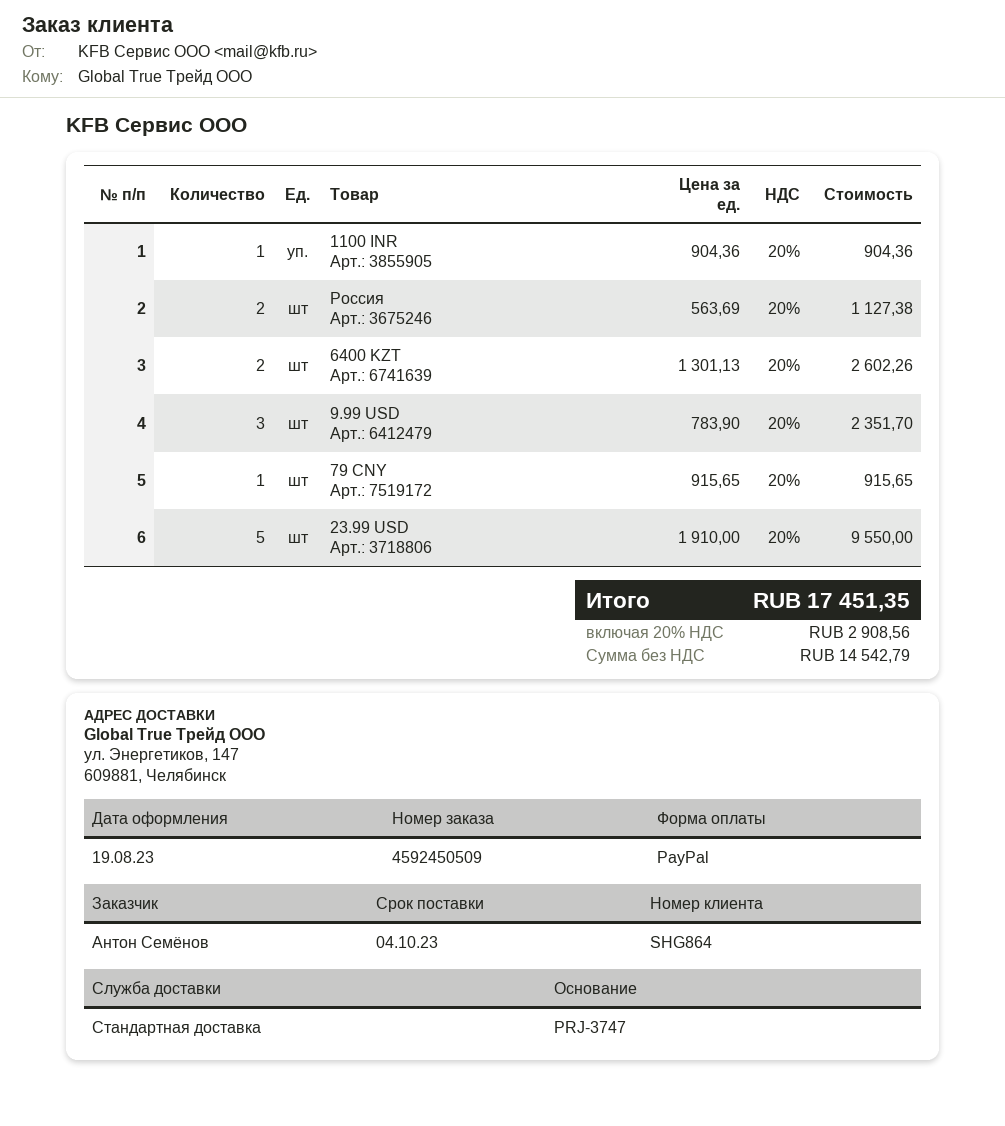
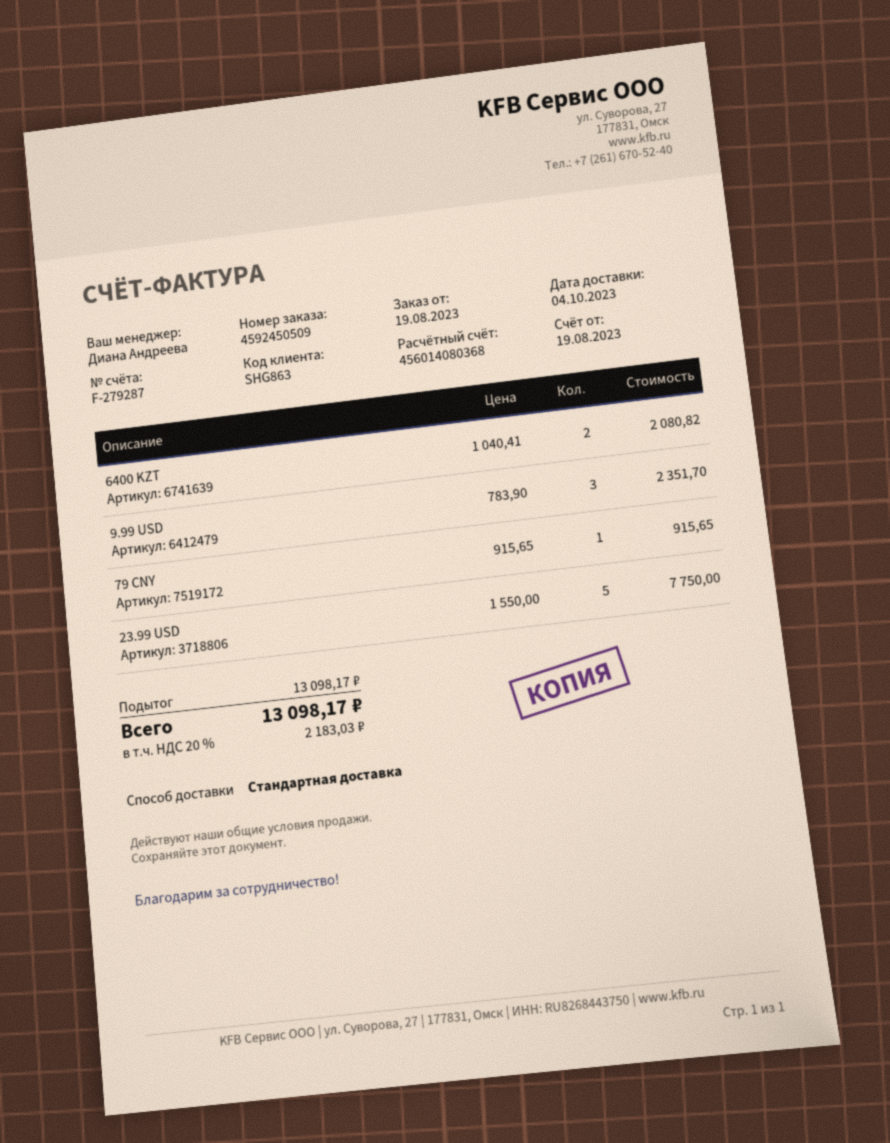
customer number: SHG864 -> SHG863
1100 INR: 1 x 904.36 = 904.36 -> none
Россия: 2 x 563.69 = 1127.38 -> none
6400 KZT: 2 x 1301.13 = 2602.26 -> 2 x 1040.41 = 2080.82
23.99 USD: 5 x 1910.00 = 9550.00 -> 5 x 1550.00 = 7750.00
tax: 20% = 2908.56 -> 20% = 2183.03
total: 17451.35 -> 13098.17

